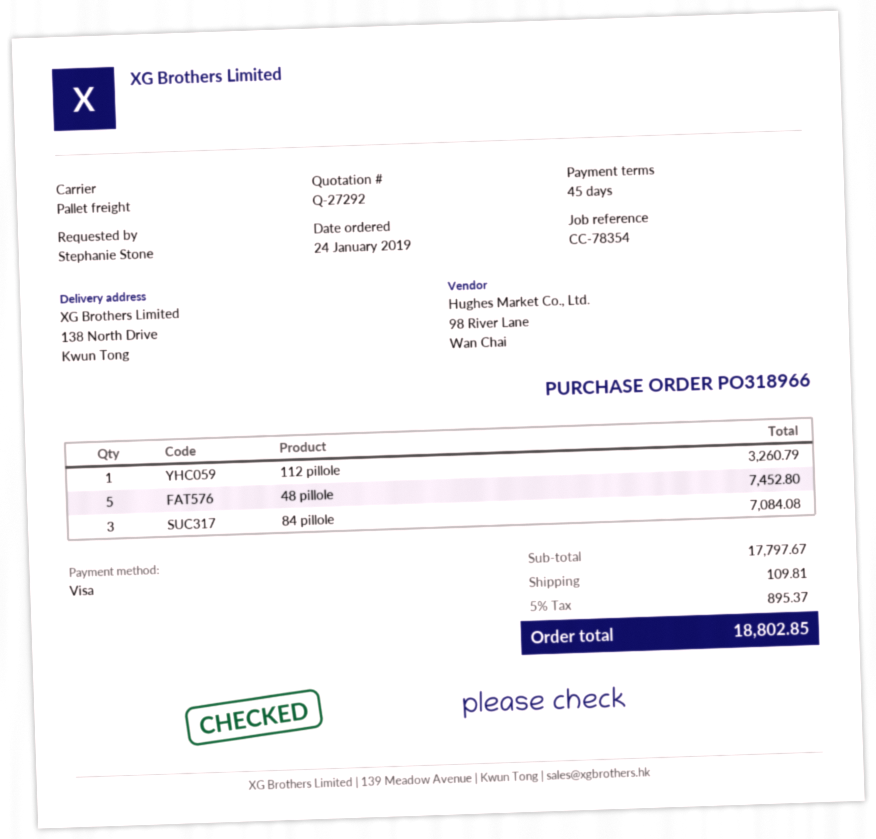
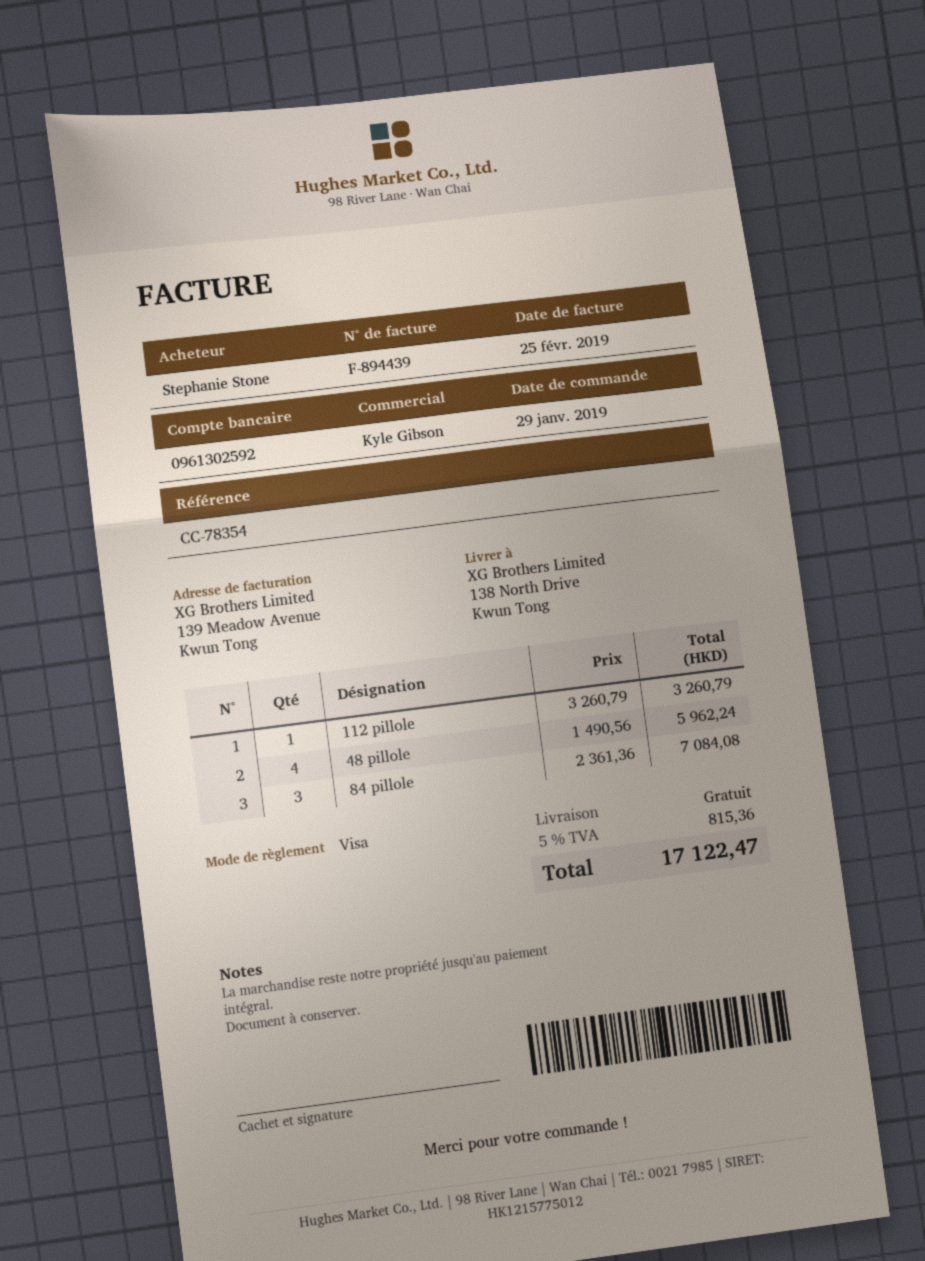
order date: 2019-01-24 -> 2019-01-29
48 pillole: 5 for 7452.80 -> 4 for 5962.24
shipping: 109.81 -> 0.00
tax: 5% = 895.37 -> 5% = 815.36
total: 18802.85 -> 17122.47

